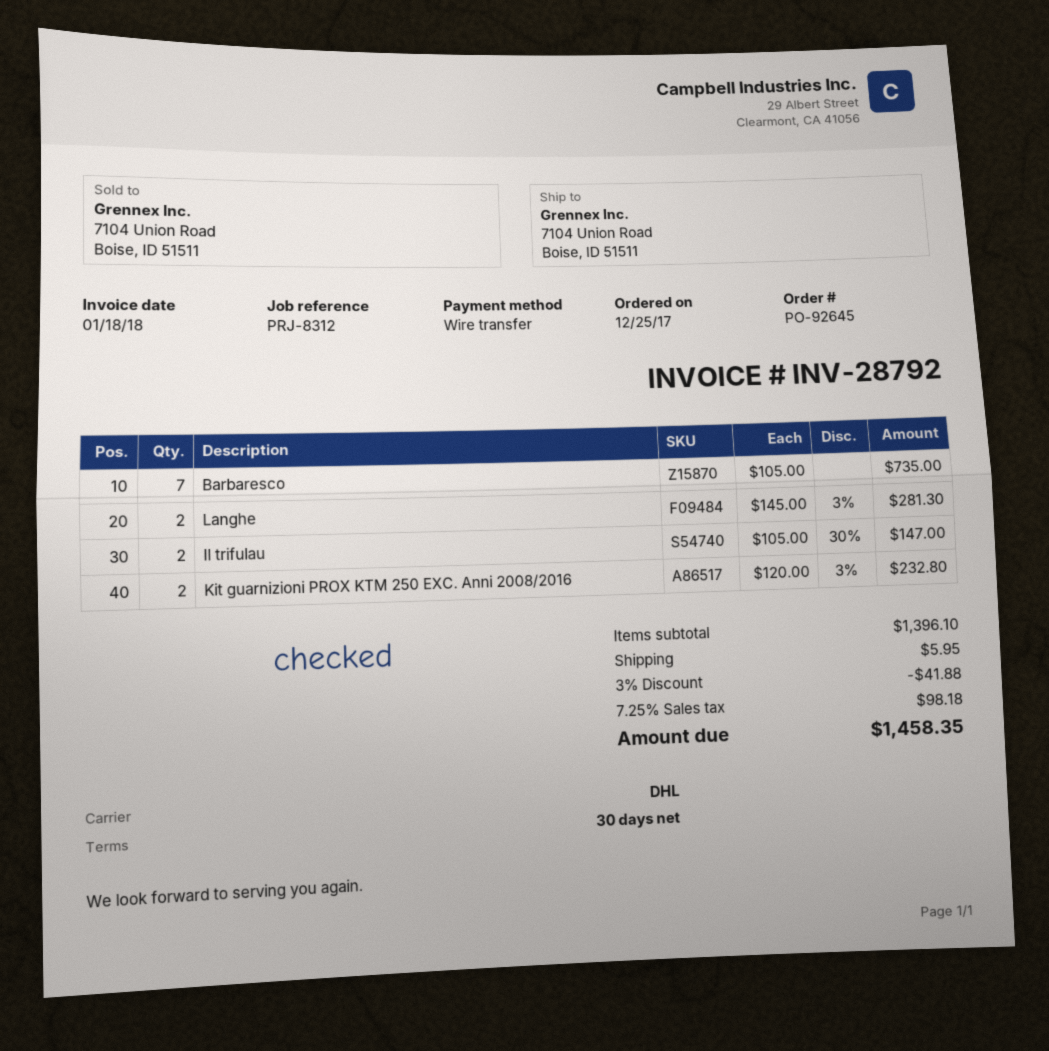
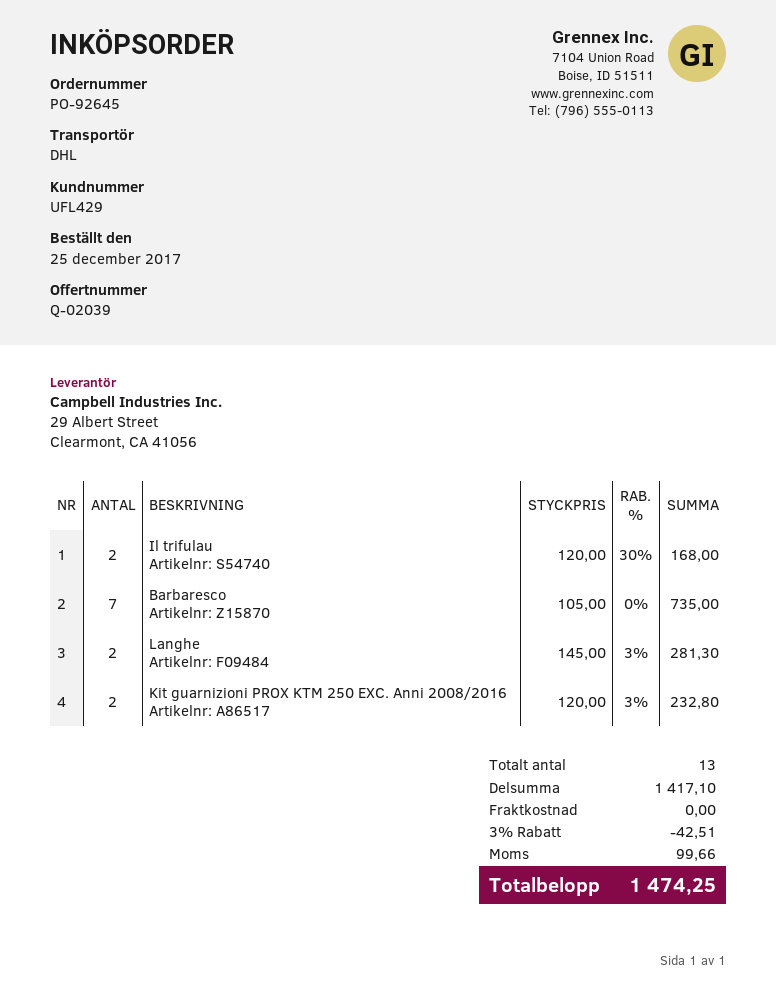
Il trifulau: 2 x 105.00 - 30% = 147.00 -> 2 x 120.00 - 30% = 168.00
subtotal: 1396.10 -> 1417.10
discount: 3% = 41.88 -> 3% = 42.51
shipping: 5.95 -> 0.00
tax: 98.18 -> 99.66
total: 1458.35 -> 1474.25

